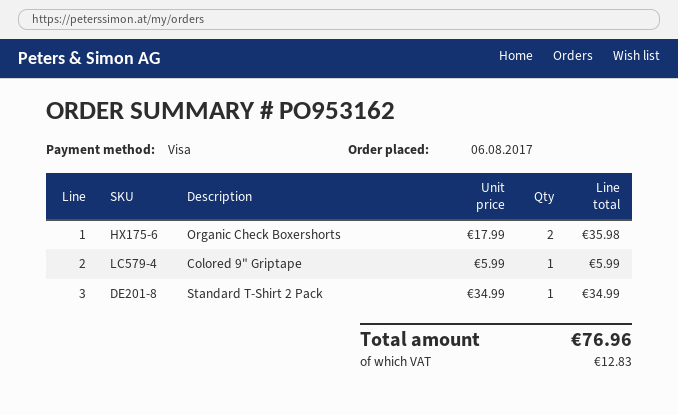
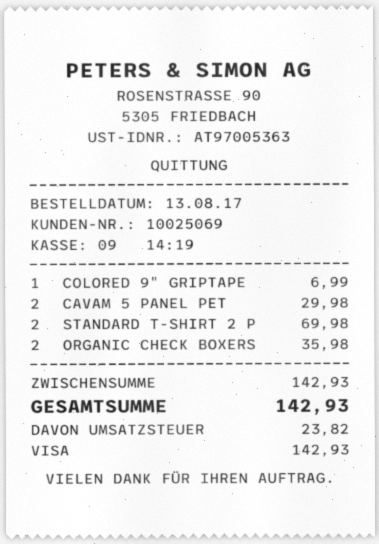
order date: 2017-08-06 -> 2017-08-13
Colored 9" Griptape: 1 for 5.99 -> 1 for 6.99
Standard T-Shirt 2 Pack: 1 for 34.99 -> 2 for 69.98
CAVAM 5 PANEL PET: none -> 2 for 29.98
tax: 12.83 -> 23.82
total: 76.96 -> 142.93

